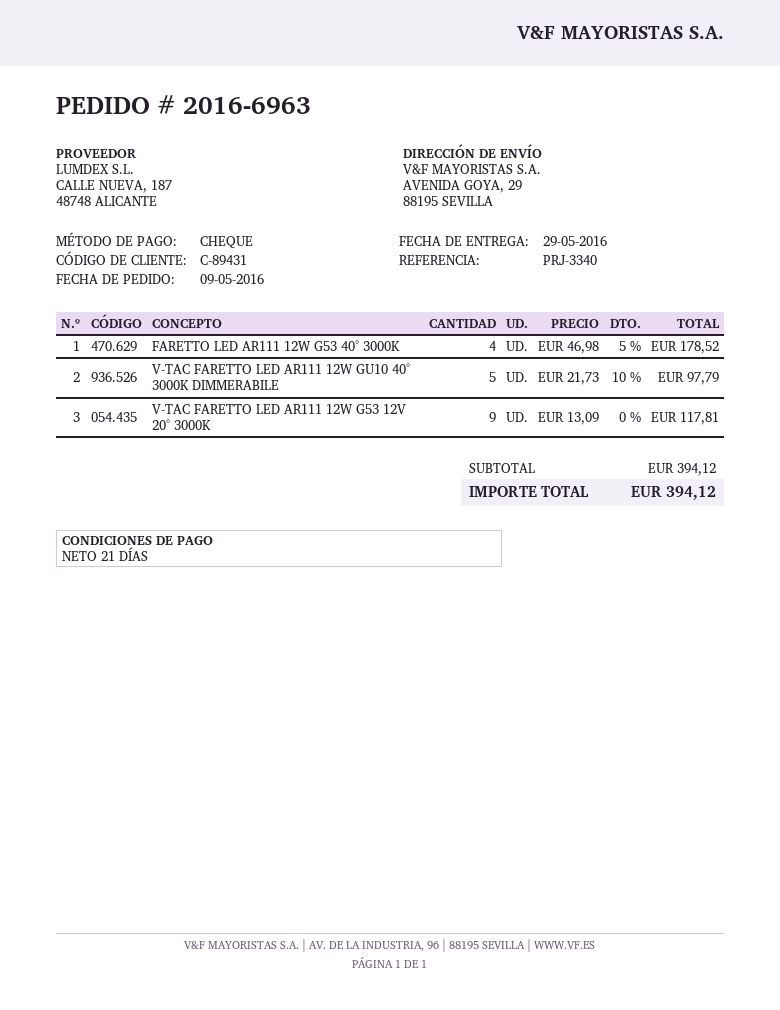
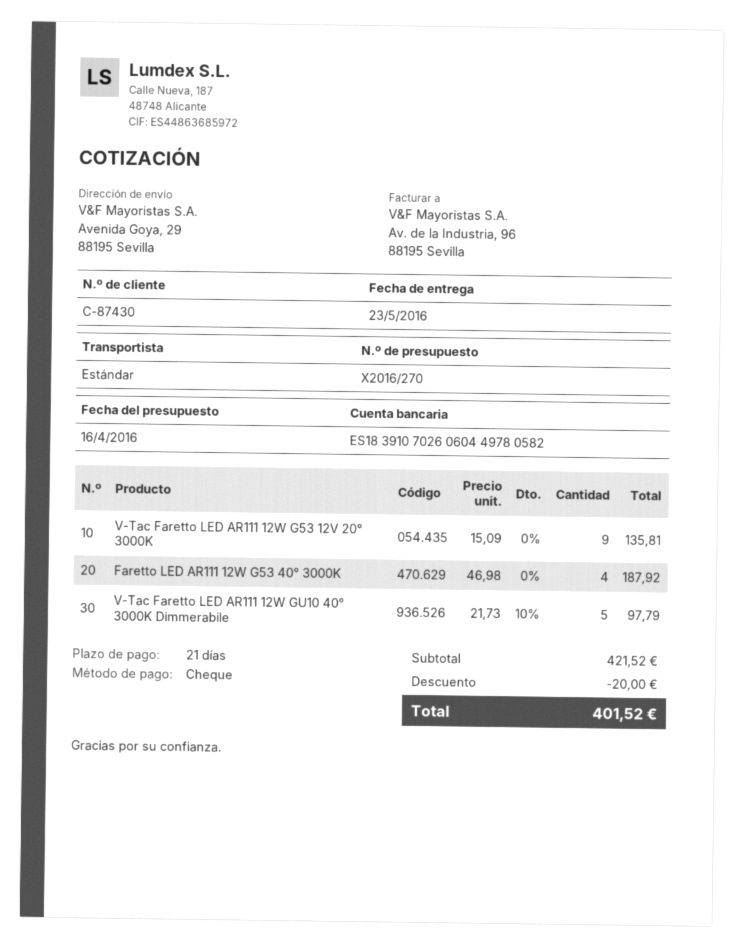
delivery date: 2016-05-29 -> 2016-05-23
customer number: C-89431 -> C-87430
FARETTO LED AR111 12W G53 40° 3000K: 4 x 46.98 - 5% = 178.52 -> 4 x 46.98 = 187.92
V-TAC FARETTO LED AR111 12W G53 12V 20° 3000K: 9 x 13.09 = 117.81 -> 9 x 15.09 = 135.81
subtotal: 394.12 -> 421.52
discount: none -> 20.00
total: 394.12 -> 401.52

